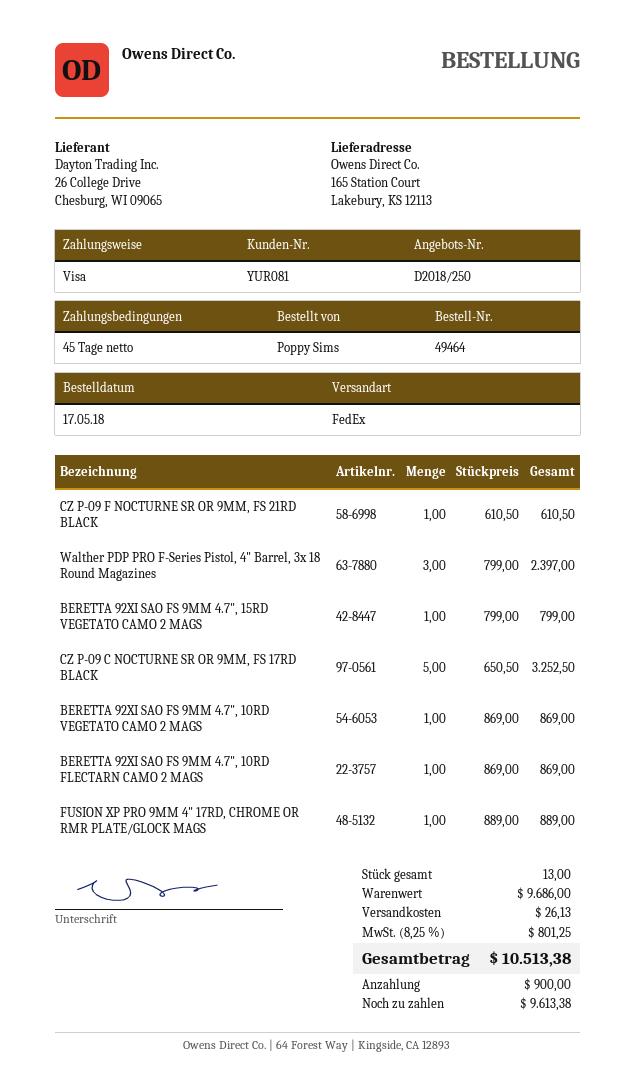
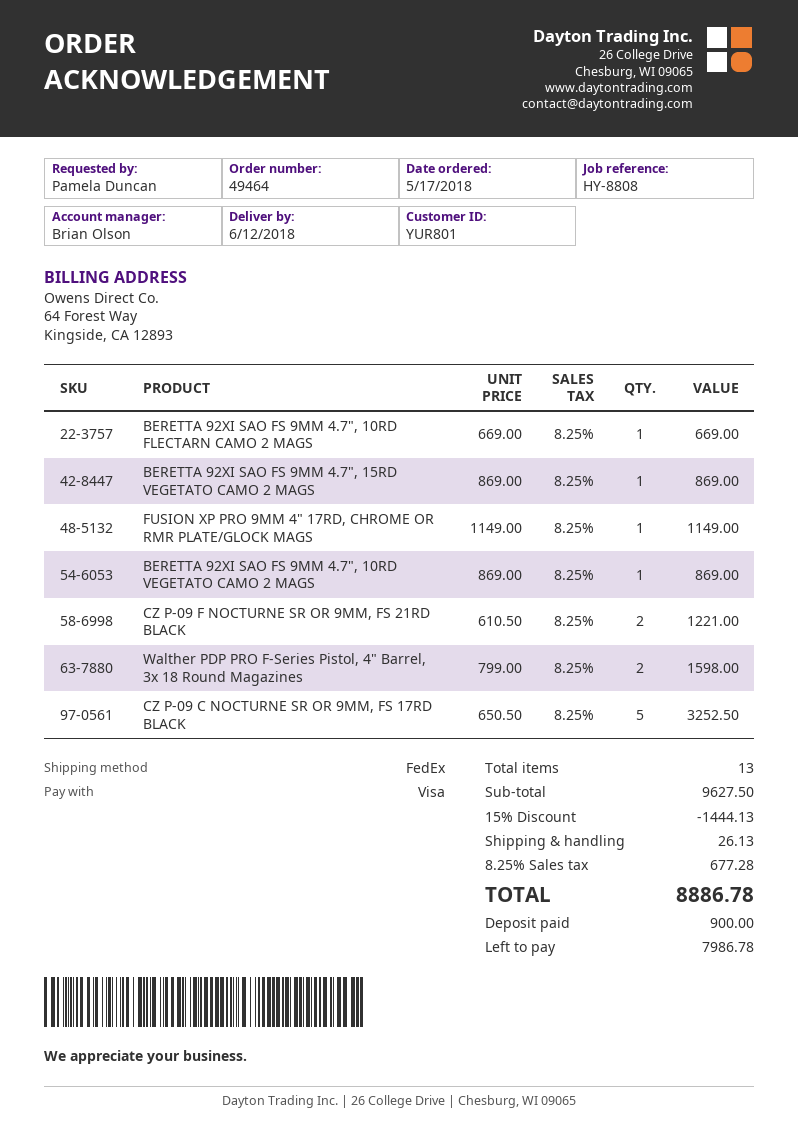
customer number: YUR081 -> YUR801
ordered by: Poppy Sims -> Pamela Duncan
CZ P-09 F NOCTURNE SR OR 9MM, FS 21RD BLACK: 1 x 610.50 = 610.50 -> 2 x 610.50 = 1221.00
Walther PDP PRO F-Series Pistol, 4" Barrel, 3x 18 Round Magazines: 3 x 799.00 = 2397.00 -> 2 x 799.00 = 1598.00
BERETTA 92XI SAO FS 9MM 4.7", 15RD VEGETATO CAMO 2 MAGS: 1 x 799.00 = 799.00 -> 1 x 869.00 = 869.00
BERETTA 92XI SAO FS 9MM 4.7", 10RD FLECTARN CAMO 2 MAGS: 1 x 869.00 = 869.00 -> 1 x 669.00 = 669.00
FUSION XP PRO 9MM 4" 17RD, CHROME OR RMR PLATE/GLOCK MAGS: 1 x 889.00 = 889.00 -> 1 x 1149.00 = 1149.00
subtotal: 9686.00 -> 9627.50
discount: none -> 15% = 1444.13
tax: 8.25% = 801.25 -> 8.25% = 677.28
total: 10513.38 -> 8886.78
balance: 9613.38 -> 7986.78

